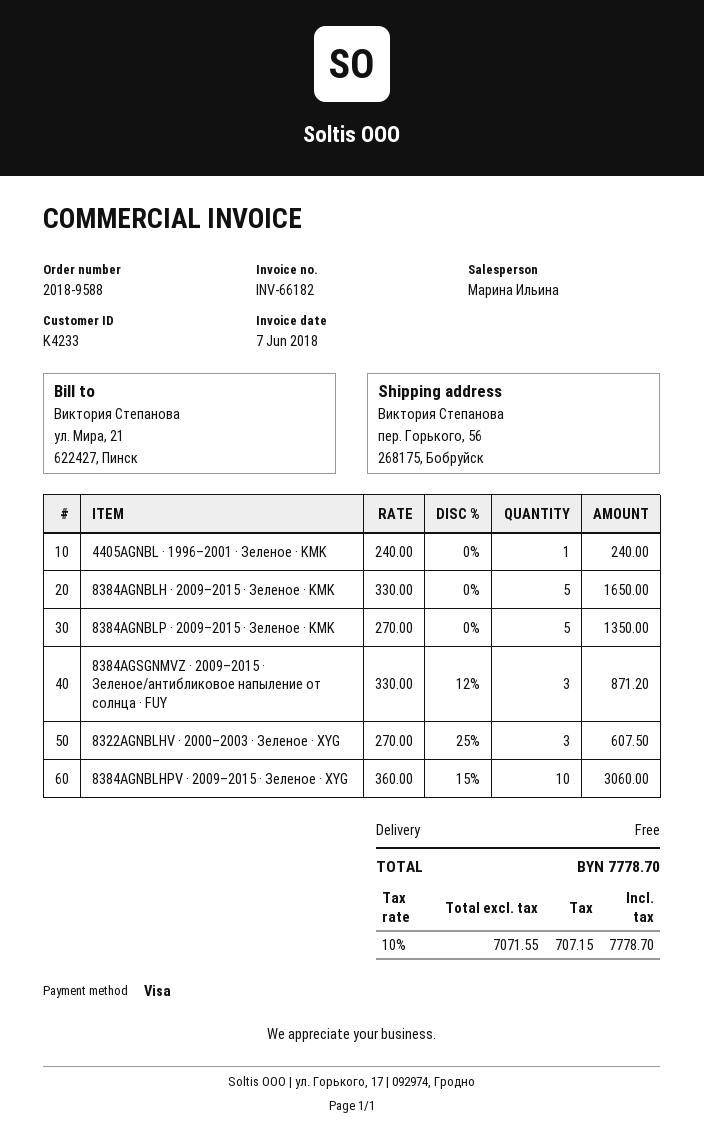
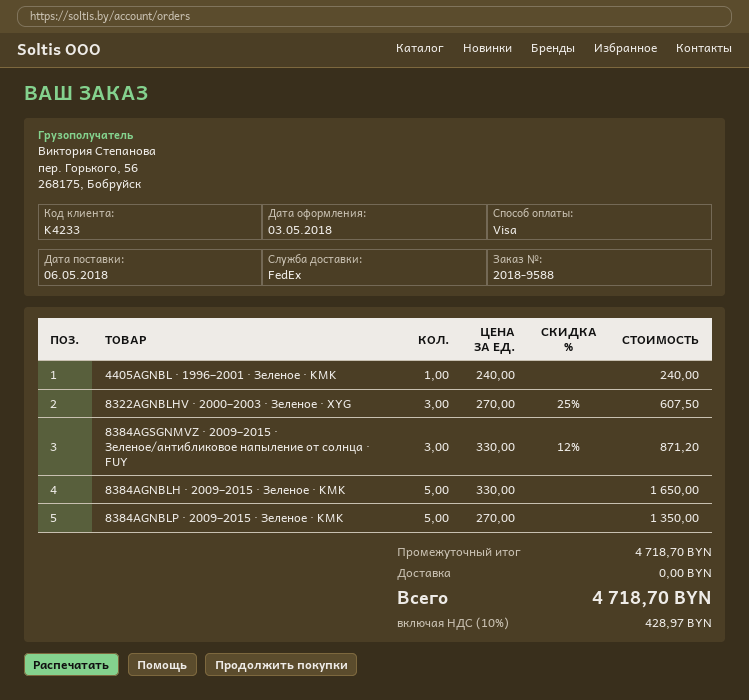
8384AGNBLHPV · 2009–2015 · Зеленое · XYG: 10 x 360.00 - 15% = 3060.00 -> none
tax: 10% = 707.15 -> 10% = 428.97
total: 7778.70 -> 4718.70

